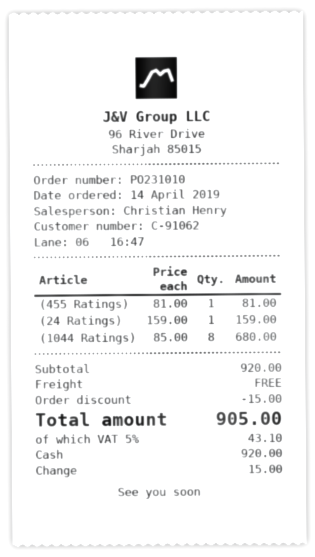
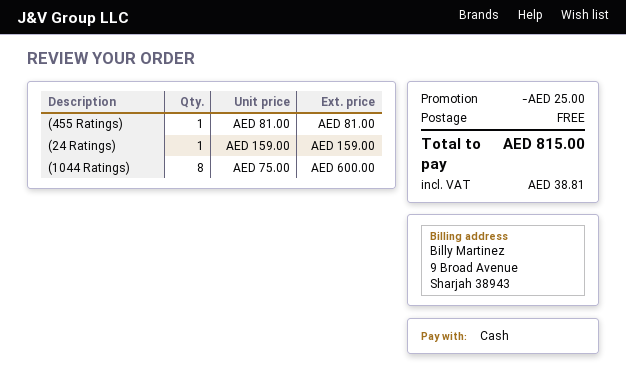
(1044 Ratings): 8 x 85.00 = 680.00 -> 8 x 75.00 = 600.00
discount: 15.00 -> 25.00
tax: 43.10 -> 38.81
total: 905.00 -> 815.00

